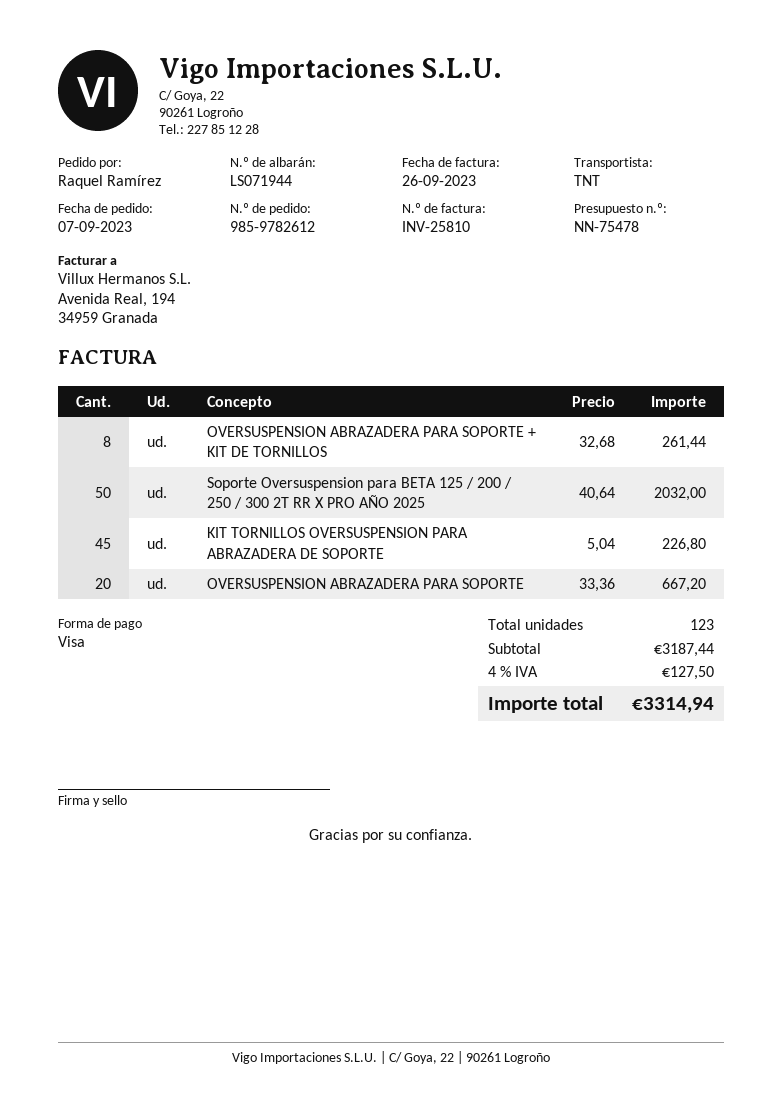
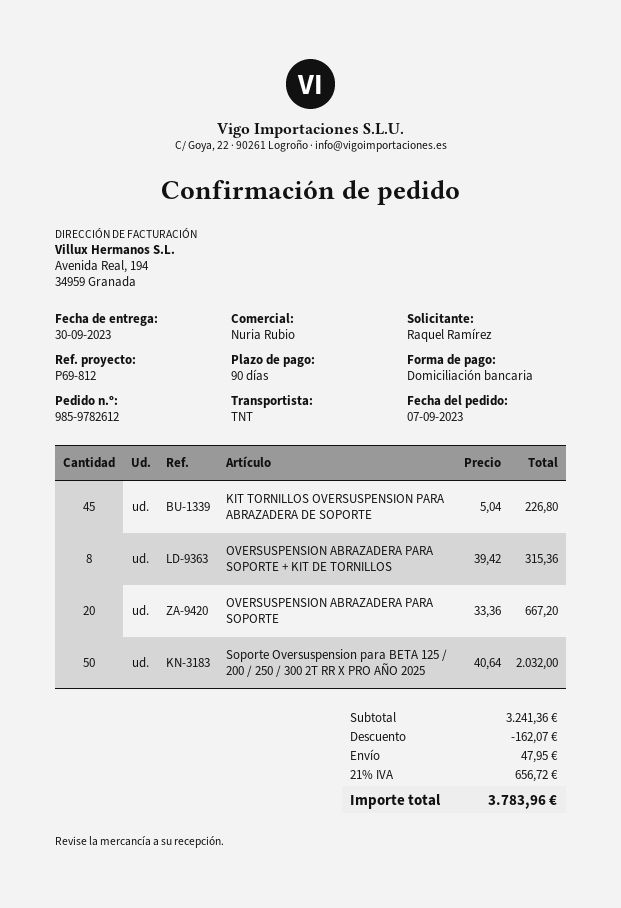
payment method: Visa -> direct debit
OVERSUSPENSION ABRAZADERA PARA SOPORTE + KIT DE TORNILLOS: 8 x 32.68 = 261.44 -> 8 x 39.42 = 315.36
subtotal: 3187.44 -> 3241.36
discount: none -> 162.07
shipping: none -> 47.95
tax: 4% = 127.50 -> 21% = 656.72
total: 3314.94 -> 3783.96

